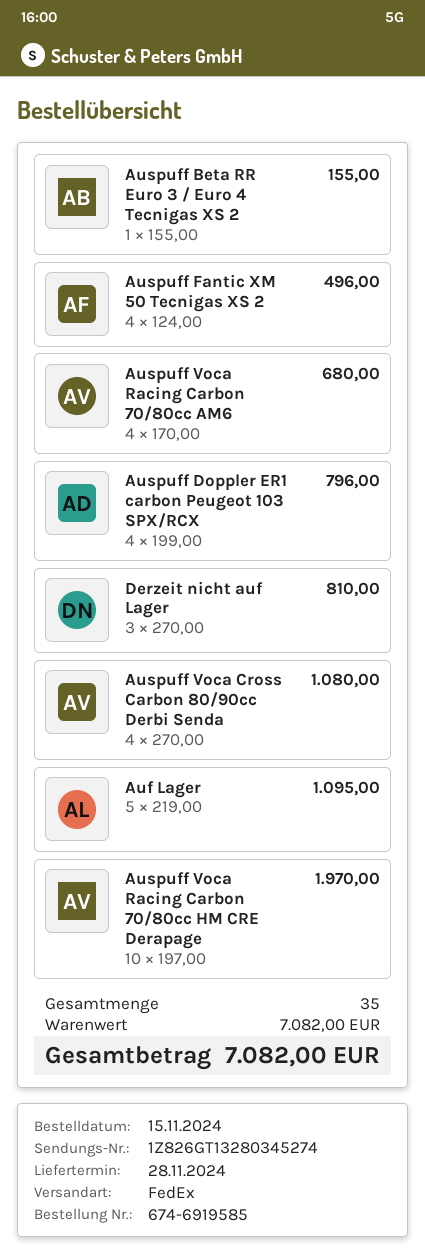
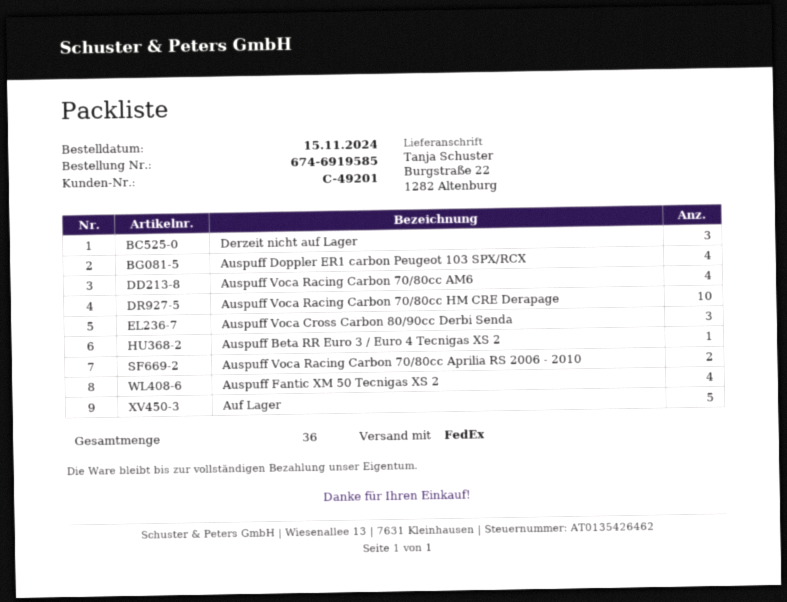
Auspuff Voca Cross Carbon 80/90cc Derbi Senda: 4 -> 3
Auspuff Voca Racing Carbon 70/80cc Aprilia RS 2006 - 2010: none -> 2
total quantity: 35 -> 36

